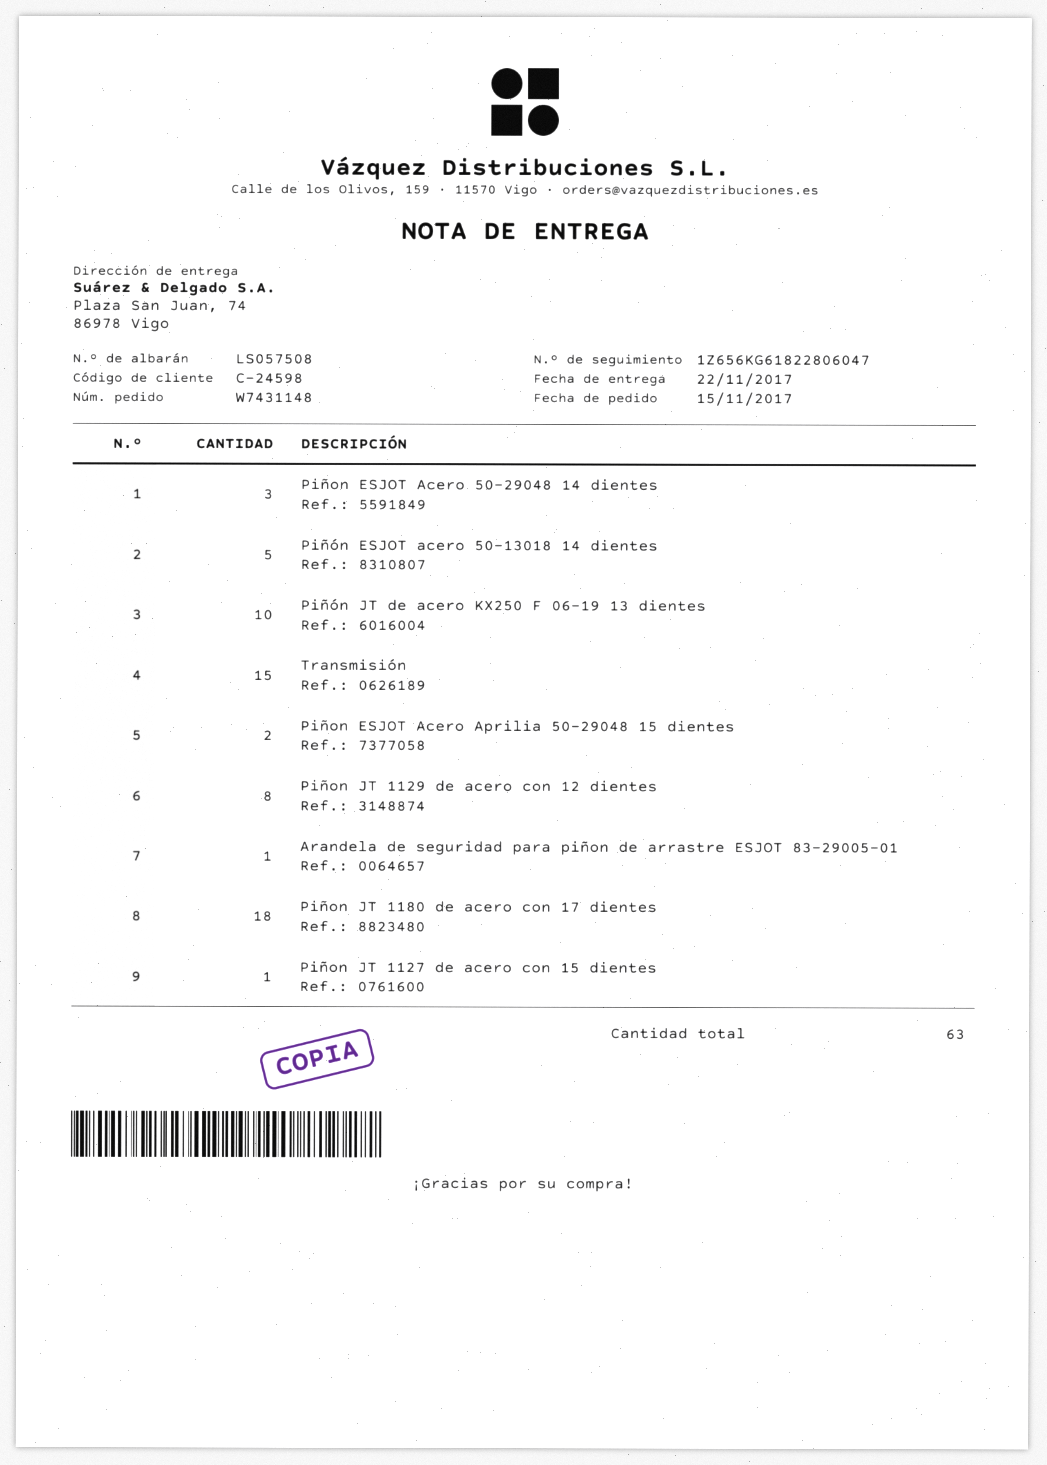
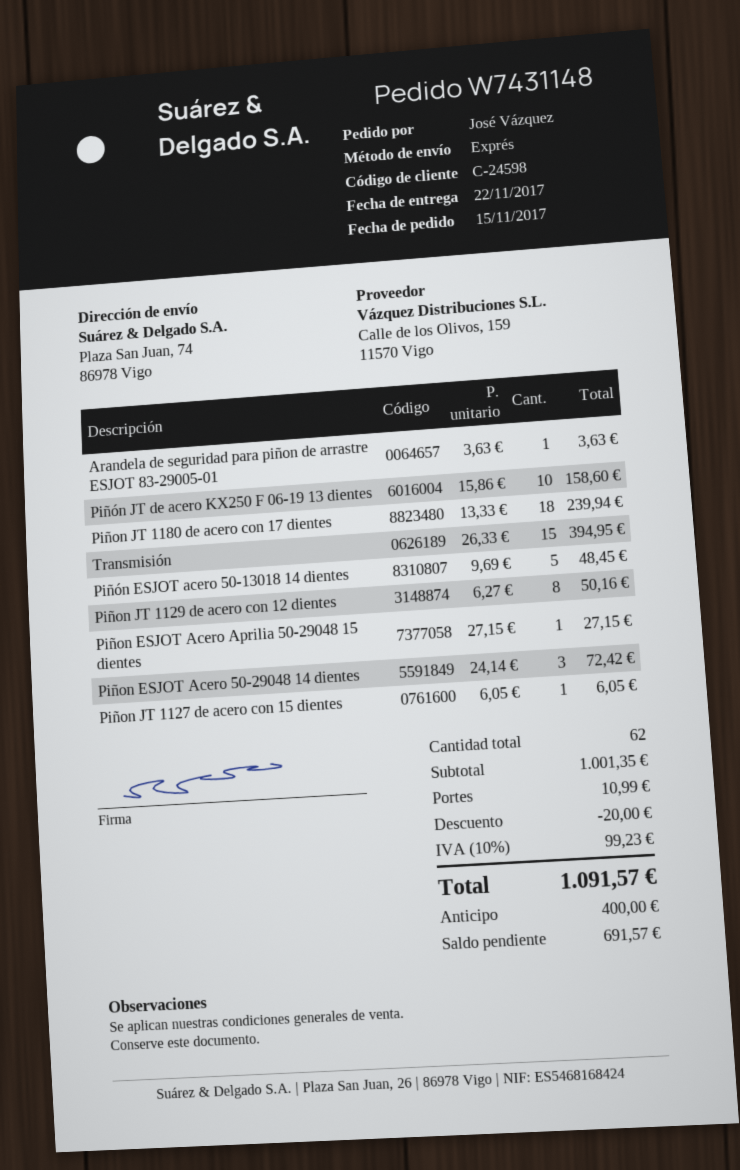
Piñon ESJOT Acero Aprilia 50-29048 15 dientes: 2 -> 1
total quantity: 63 -> 62

